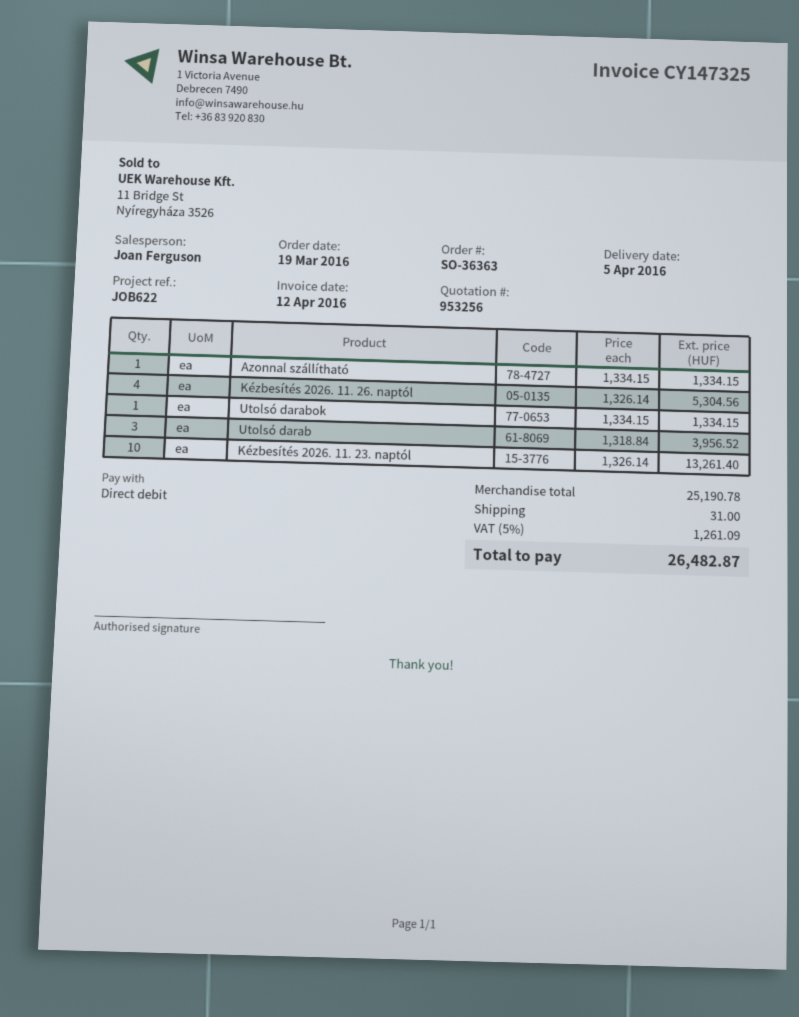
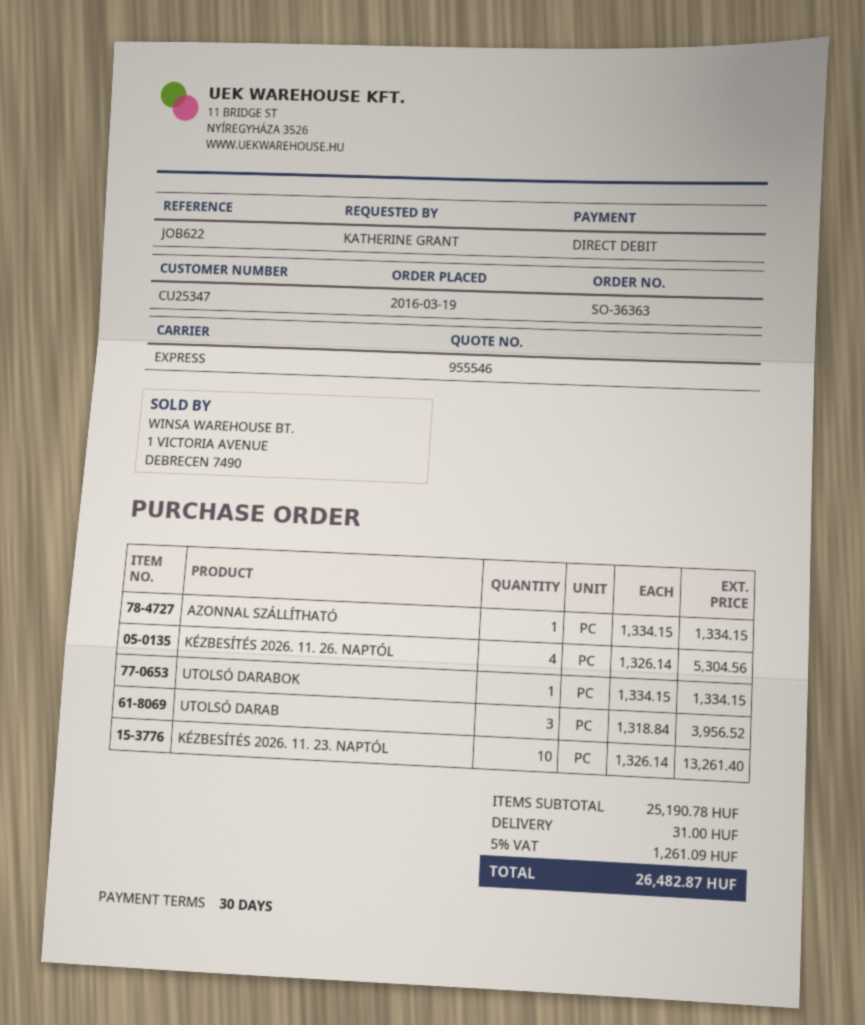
quote number: 953256 -> 955546

